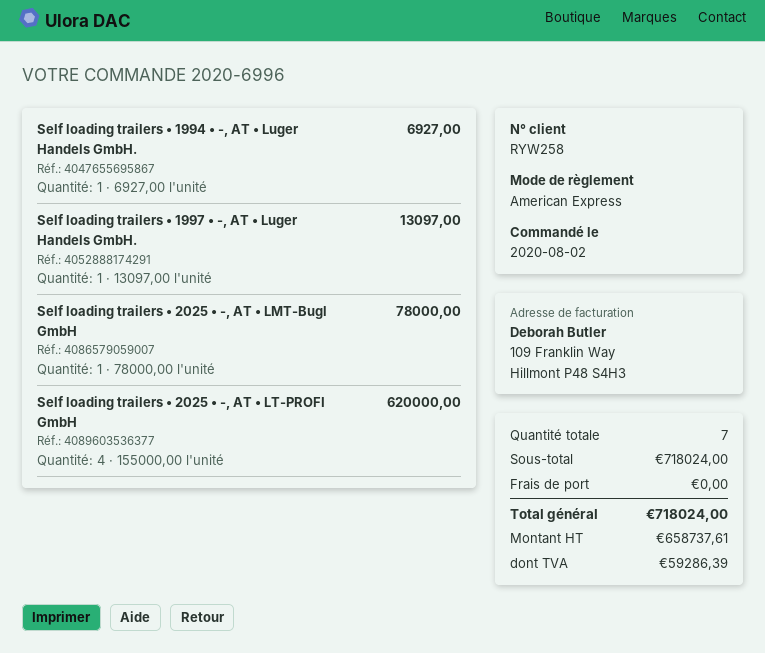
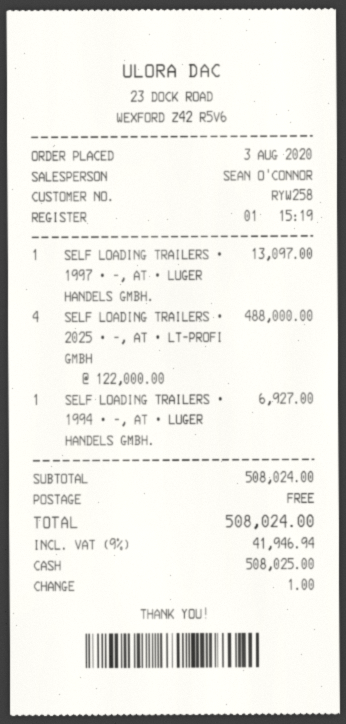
order date: 2020-08-02 -> 2020-08-03
payment method: American Express -> cash
Self loading trailers • 2025 • -, AT • LMT-Bugl GmbH: 1 x 78000.00 = 78000.00 -> none
Self loading trailers • 2025 • -, AT • LT-PROFI GmbH: 4 x 155000.00 = 620000.00 -> 4 x 122000.00 = 488000.00
subtotal: 718024.00 -> 508024.00
tax: 59286.39 -> 41946.94
total: 718024.00 -> 508024.00

